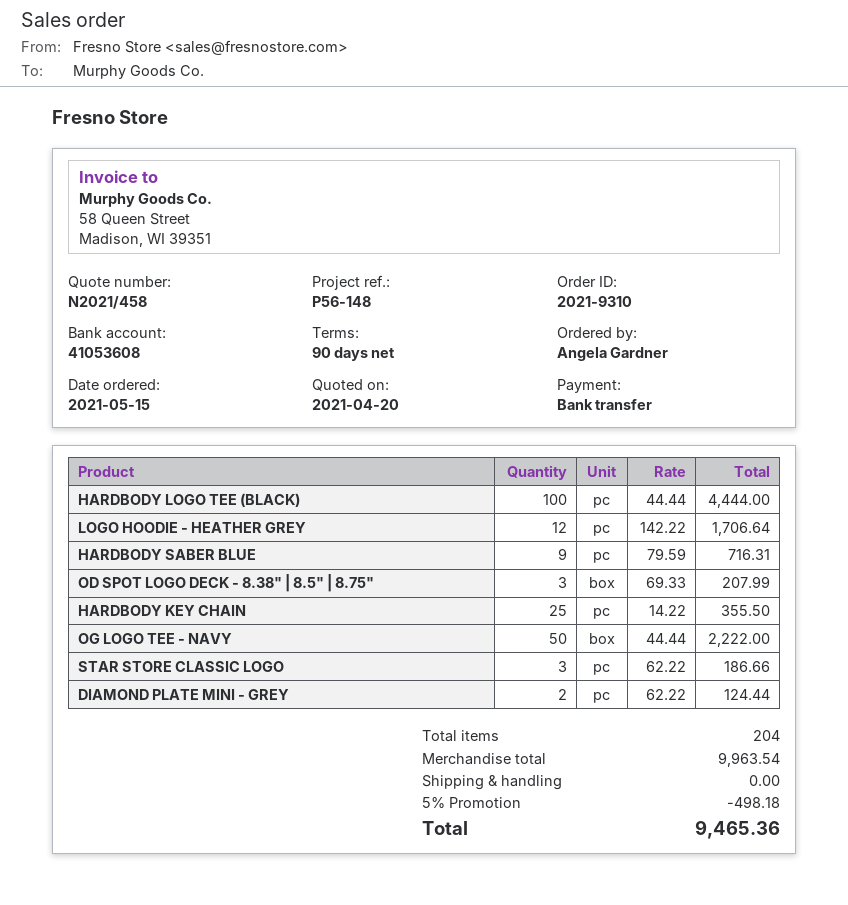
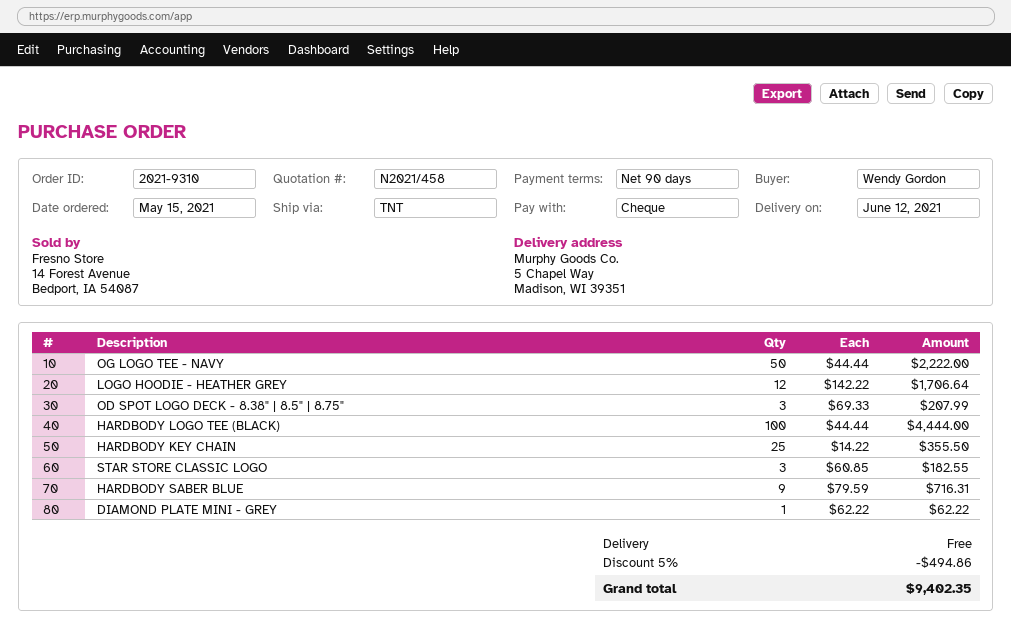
ordered by: Angela Gardner -> Wendy Gordon
payment method: bank transfer -> cheque
STAR STORE CLASSIC LOGO: 3 x 62.22 = 186.66 -> 3 x 60.85 = 182.55
DIAMOND PLATE MINI - GREY: 2 x 62.22 = 124.44 -> 1 x 62.22 = 62.22
discount: 5% = 498.18 -> 5% = 494.86
total: 9465.36 -> 9402.35

